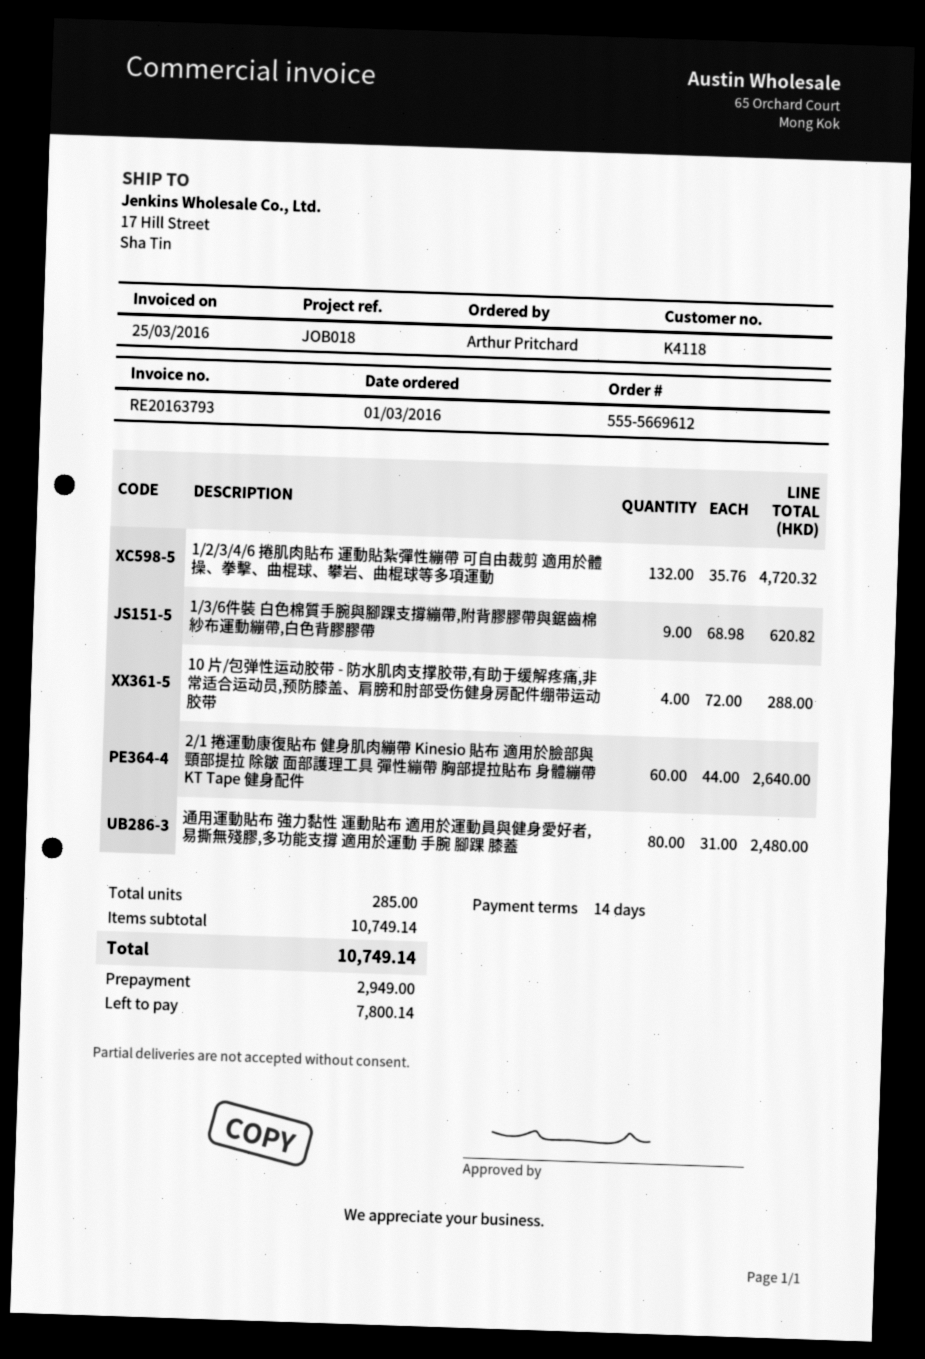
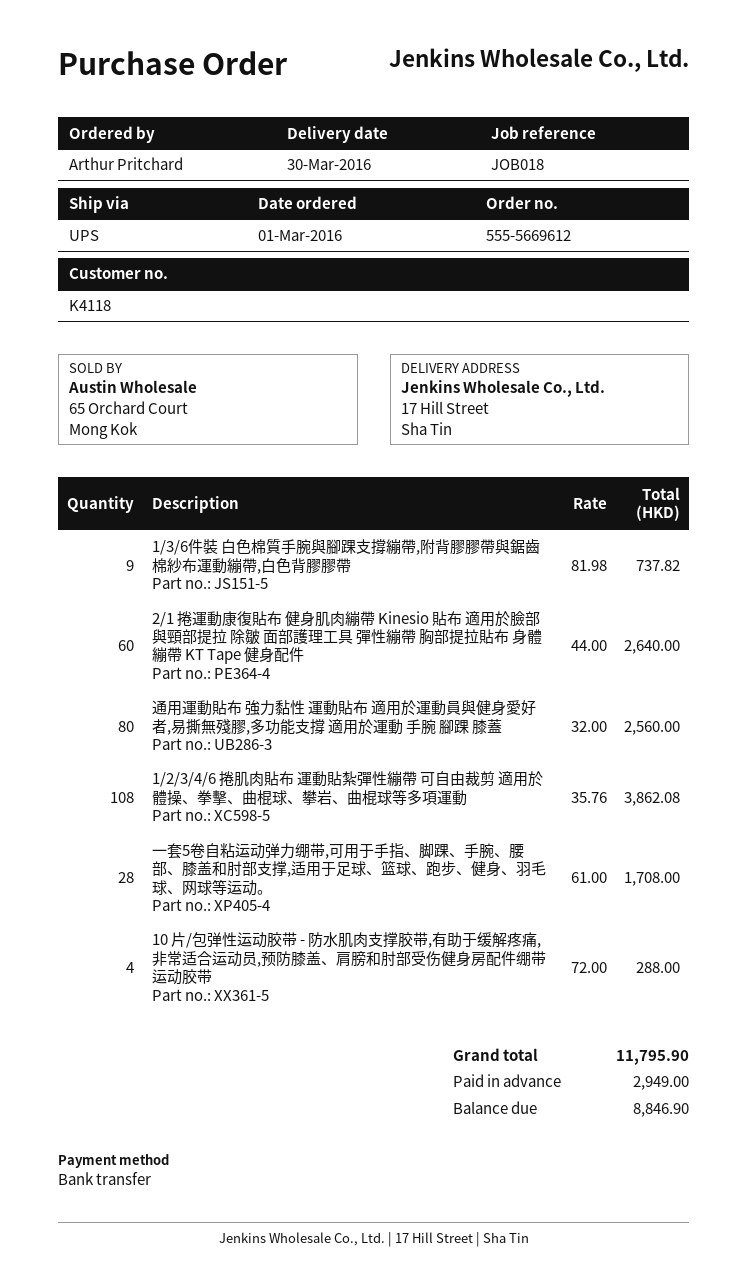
1/2/3/4/6 捲肌肉貼布 運動貼紮彈性繃帶 可自由裁剪 適用於體操、拳擊、曲棍球、攀岩、曲棍球等多項運動: 132 x 35.76 = 4720.32 -> 108 x 35.76 = 3862.08
1/3/6件裝 白色棉質手腕與腳踝支撐繃帶,附背膠膠帶與鋸齒棉紗布運動繃帶,白色背膠膠帶: 9 x 68.98 = 620.82 -> 9 x 81.98 = 737.82
通用運動貼布 強力黏性 運動貼布 適用於運動員與健身愛好者,易撕無殘膠,多功能支撐 適用於運動 手腕 腳踝 膝蓋: 80 x 31.00 = 2480.00 -> 80 x 32.00 = 2560.00
一套5卷自粘运动弹力绷带,可用于手指、脚踝、手腕、腰部、膝盖和肘部支撑,适用于足球、篮球、跑步、健身、羽毛球、网球等运动。: none -> 28 x 61.00 = 1708.00
total: 10749.14 -> 11795.90
balance: 7800.14 -> 8846.90

